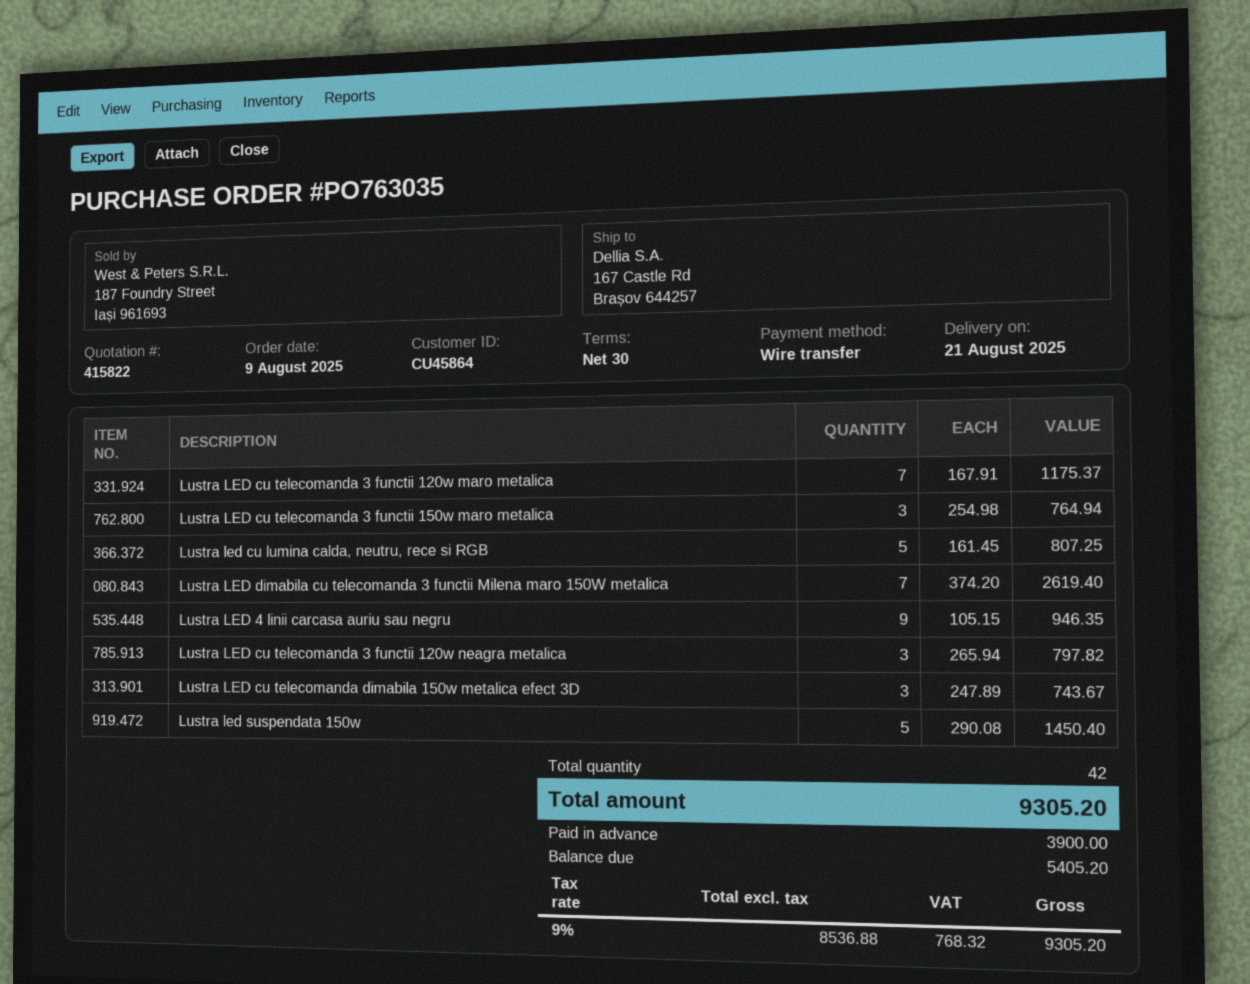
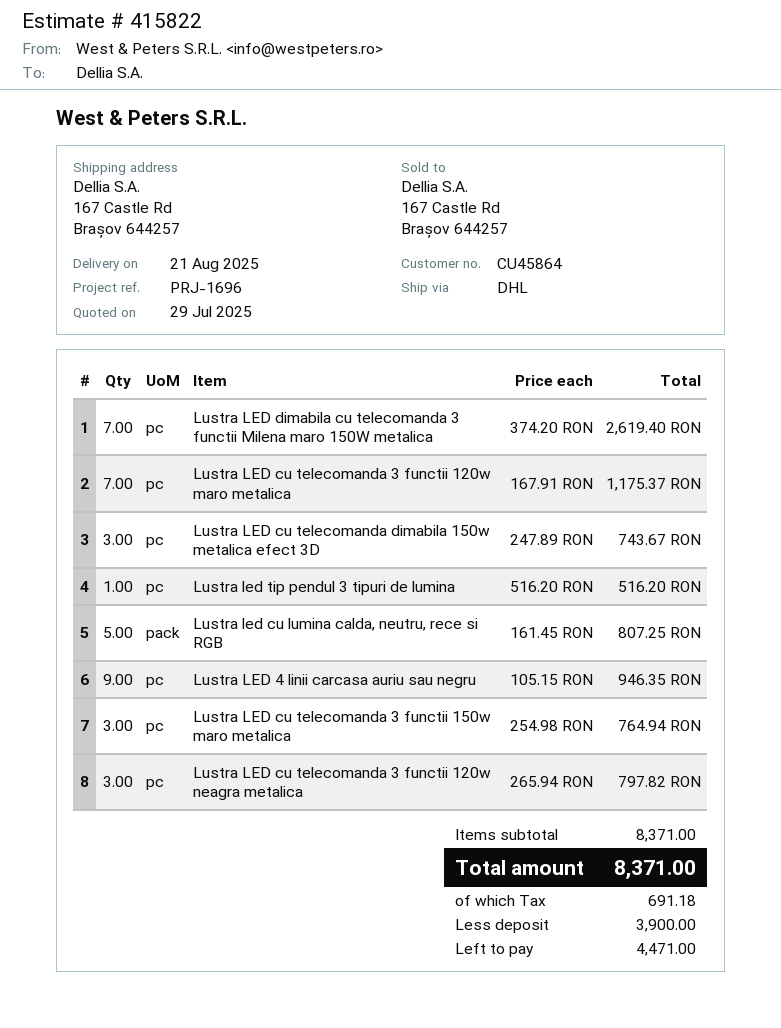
Lustra led suspendata 150w: 5 x 290.08 = 1450.40 -> none
Lustra led tip pendul 3 tipuri de lumina: none -> 1 x 516.20 = 516.20
tax: 768.32 -> 691.18
total: 9305.20 -> 8371.00
balance: 5405.20 -> 4471.00

